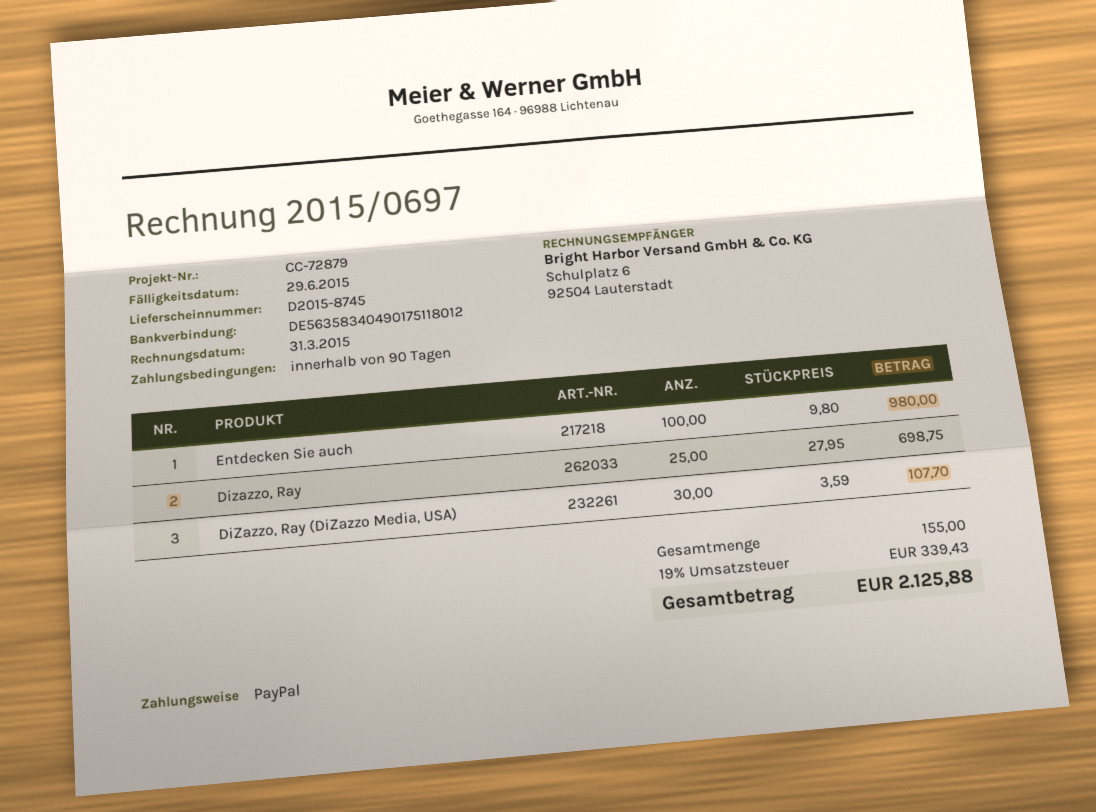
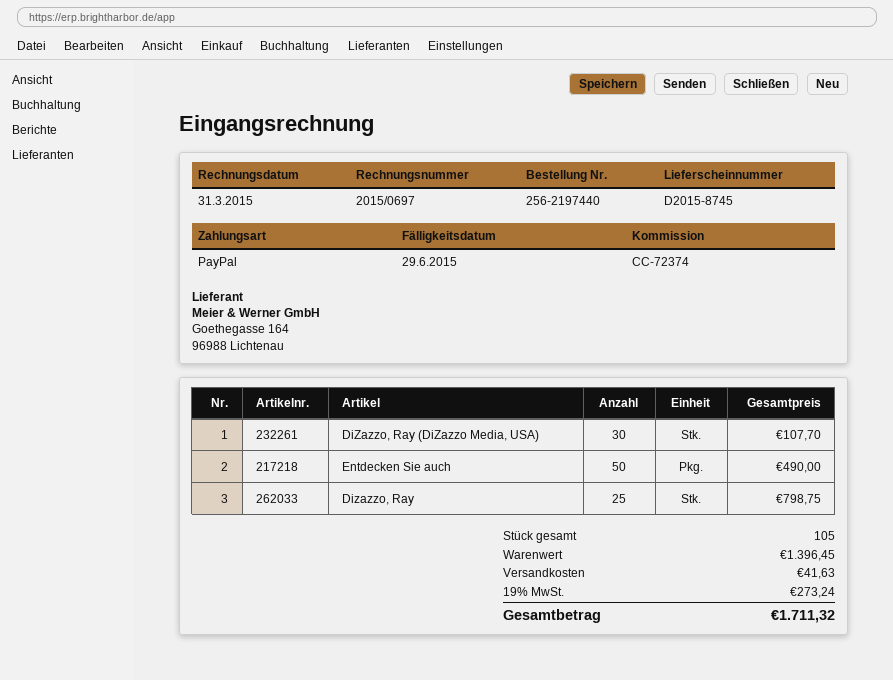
reference: CC-72879 -> CC-72374
Entdecken Sie auch: 100 for 980.00 -> 50 for 490.00
Dizazzo, Ray: 25 for 698.75 -> 25 for 798.75
total quantity: 155 -> 105
shipping: none -> 41.63
tax: 19% = 339.43 -> 19% = 273.24
total: 2125.88 -> 1711.32

